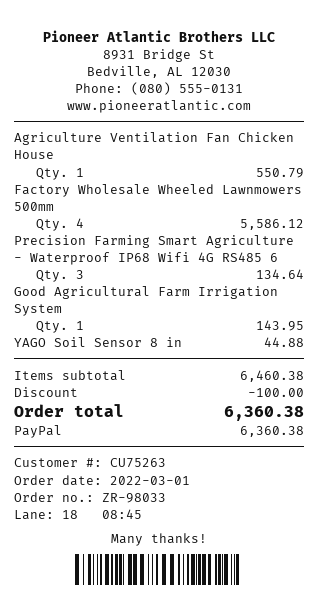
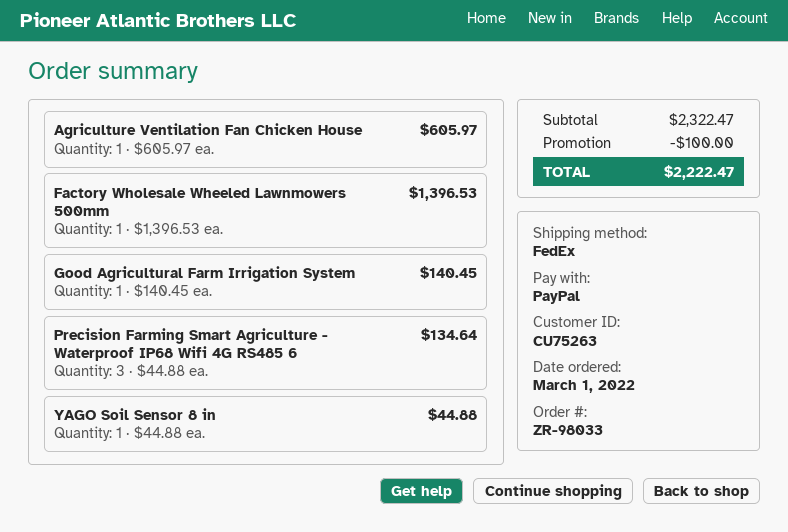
Agriculture Ventilation Fan Chicken House: 1 for 550.79 -> 1 for 605.97
Factory Wholesale Wheeled Lawnmowers 500mm: 4 for 5586.12 -> 1 for 1396.53
Good Agricultural Farm Irrigation System: 1 for 143.95 -> 1 for 140.45
subtotal: 6460.38 -> 2322.47
total: 6360.38 -> 2222.47

